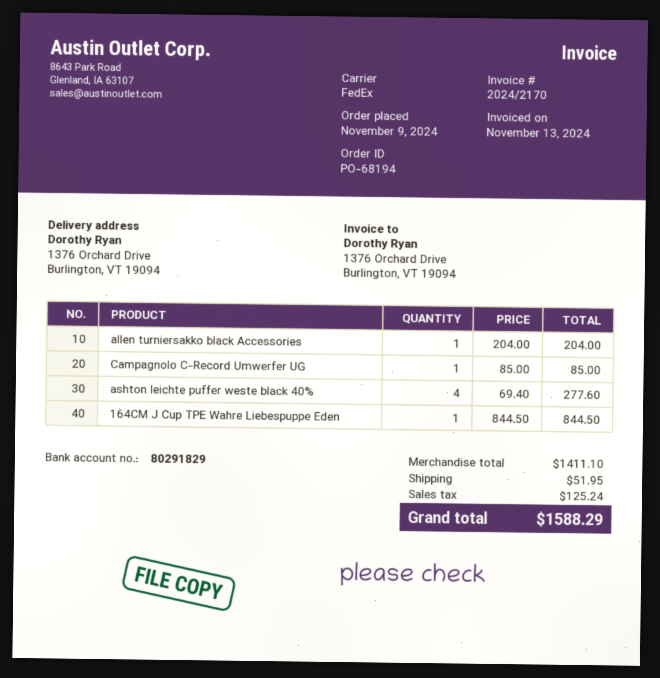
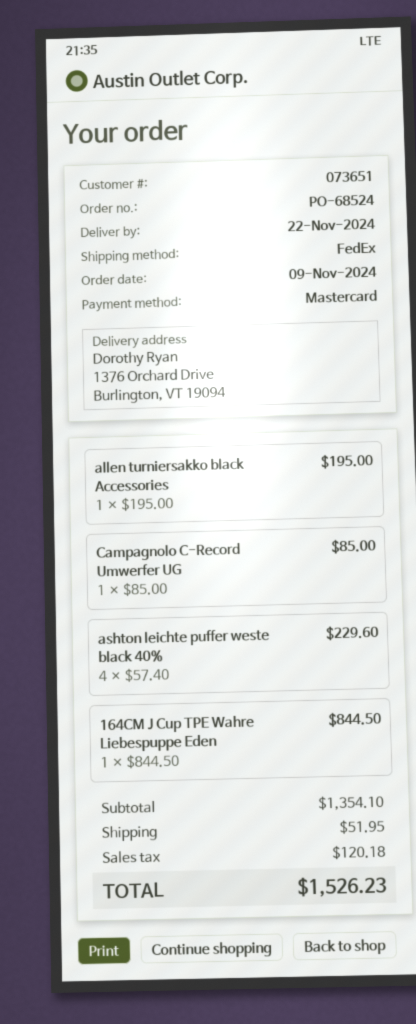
order number: PO-68194 -> PO-68524
allen turniersakko black Accessories: 1 x 204.00 = 204.00 -> 1 x 195.00 = 195.00
ashton leichte puffer weste black 40%: 4 x 69.40 = 277.60 -> 4 x 57.40 = 229.60
subtotal: 1411.10 -> 1354.10
tax: 125.24 -> 120.18
total: 1588.29 -> 1526.23

